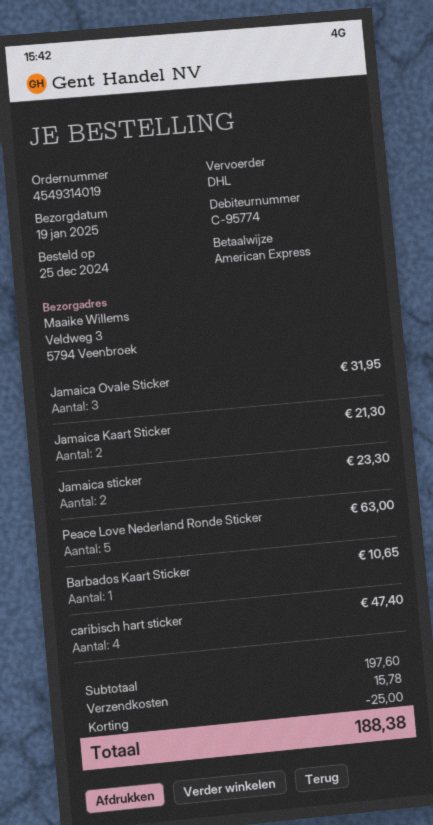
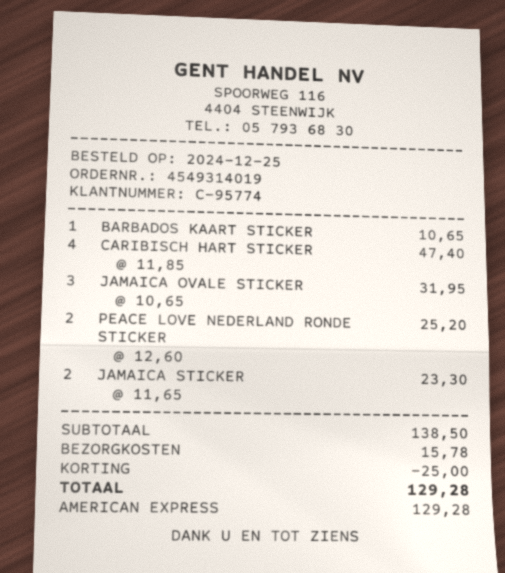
Jamaica Kaart Sticker: 2 for 21.30 -> none
Peace Love Nederland Ronde Sticker: 5 for 63.00 -> 2 for 25.20
subtotal: 197.60 -> 138.50
total: 188.38 -> 129.28

